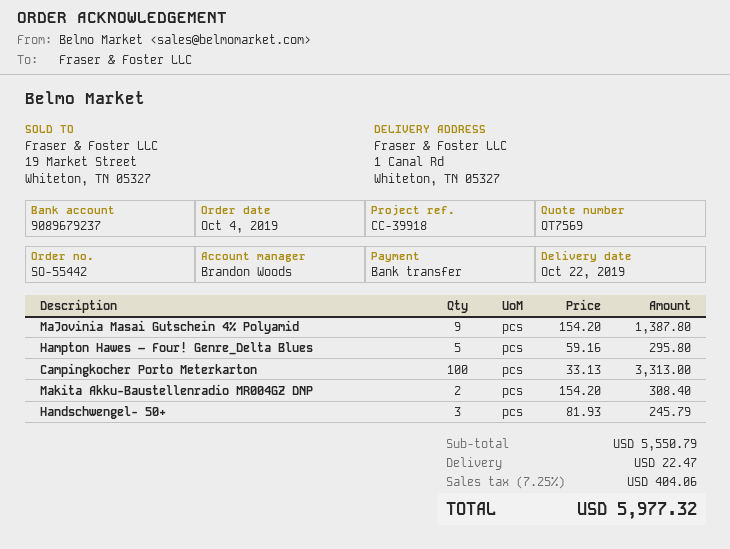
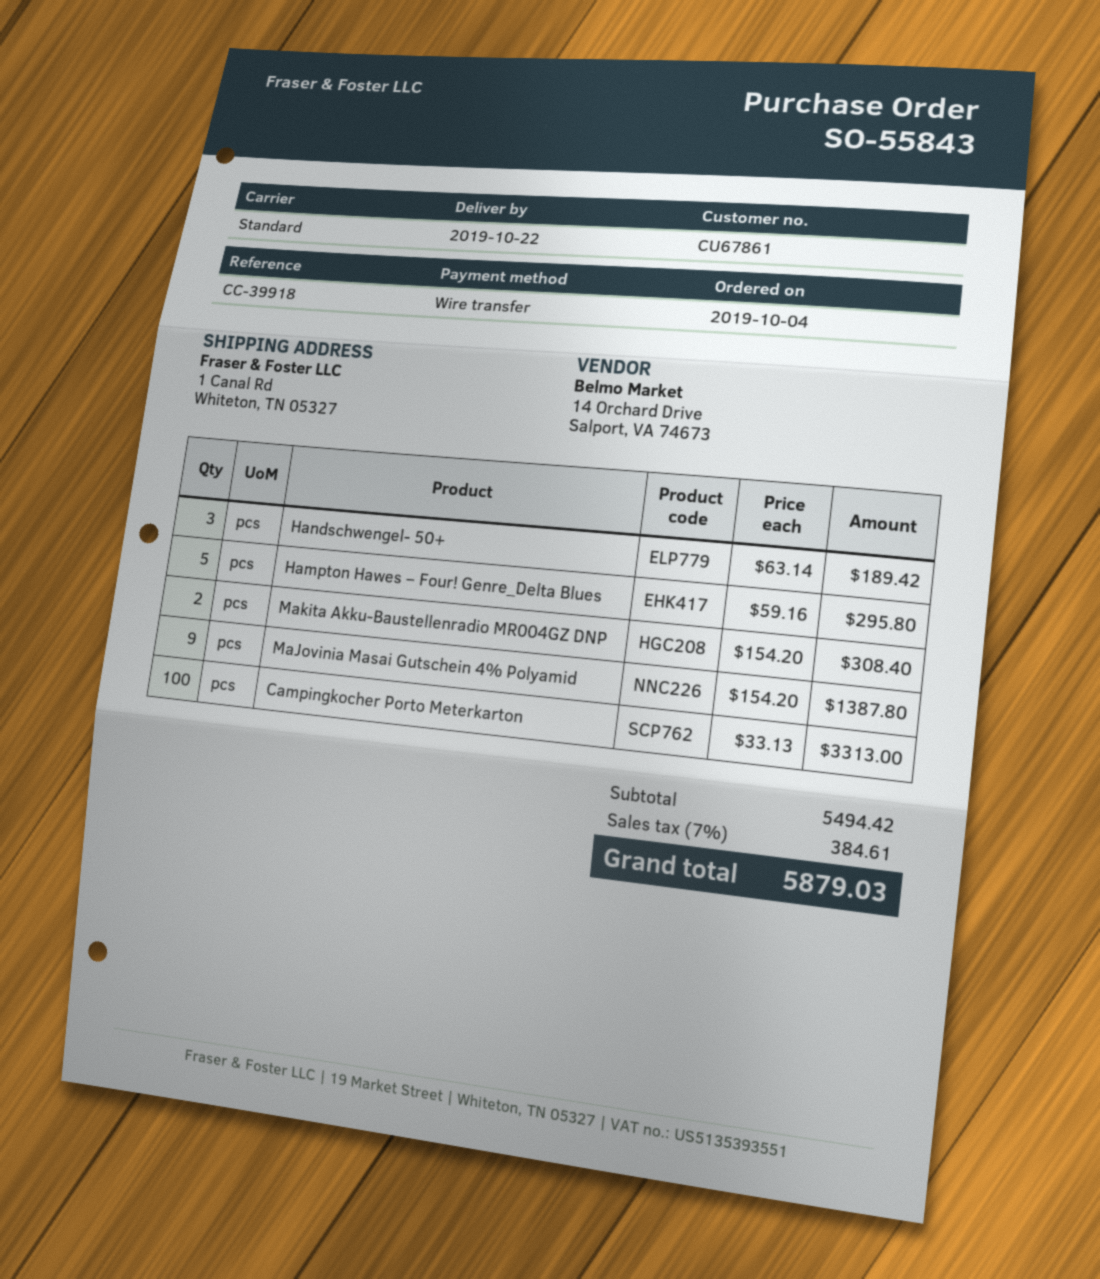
order number: SO-55442 -> SO-55843
Handschwengel- 50+: 3 x 81.93 = 245.79 -> 3 x 63.14 = 189.42
subtotal: 5550.79 -> 5494.42
shipping: 22.47 -> none
tax: 7.25% = 404.06 -> 7% = 384.61
total: 5977.32 -> 5879.03

